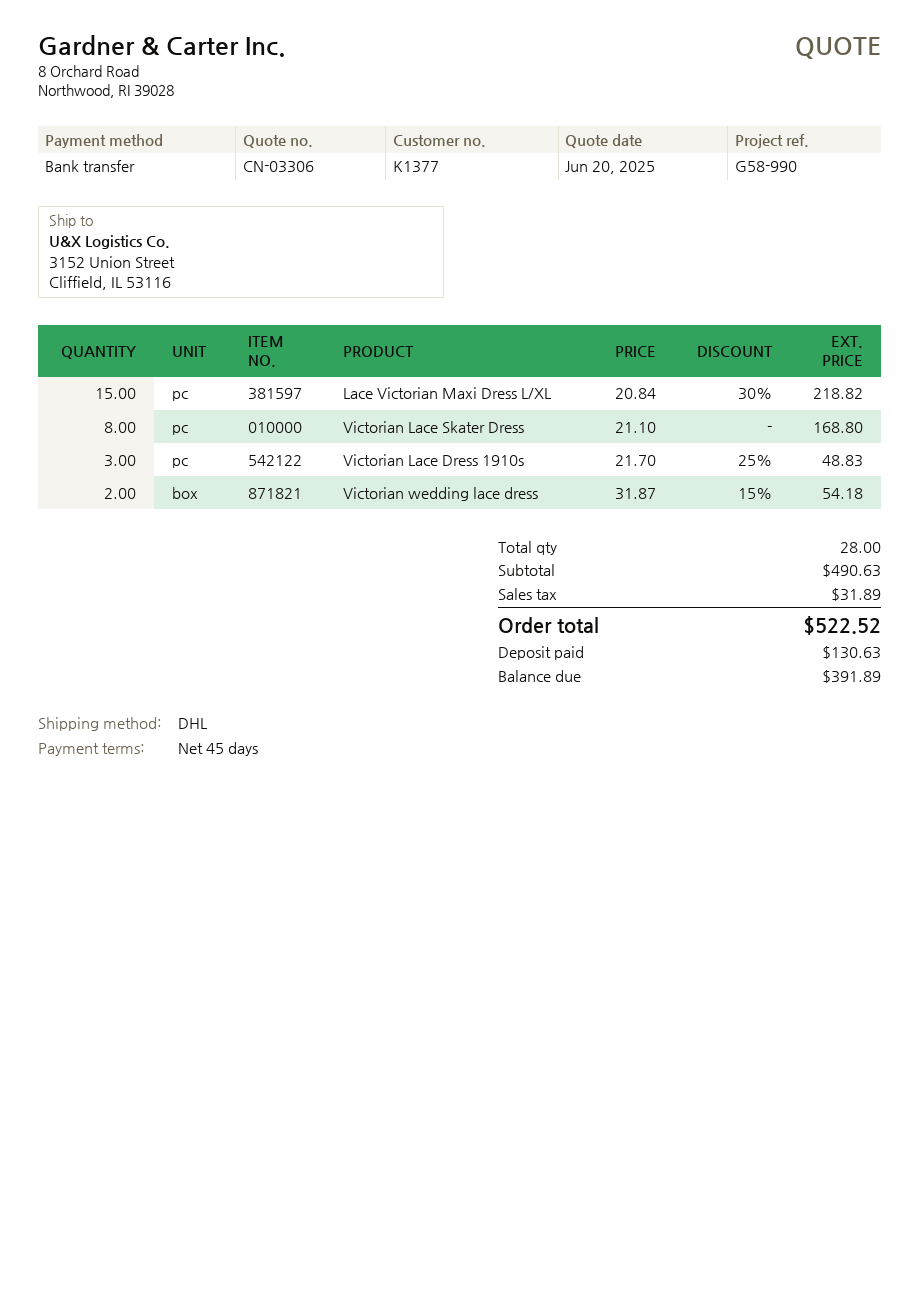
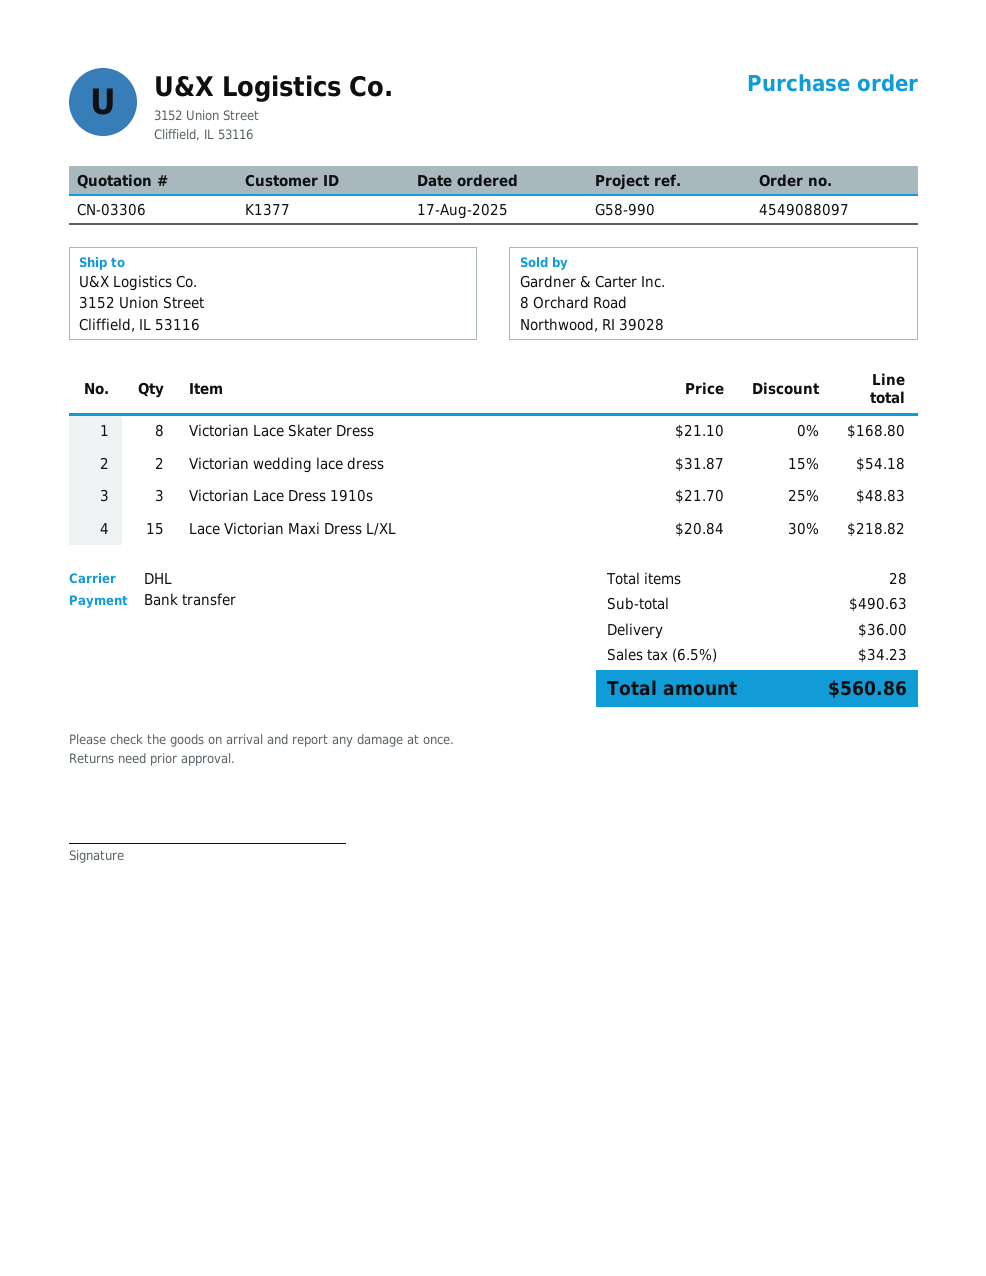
shipping: none -> 36.00
tax: 31.89 -> 34.23
total: 522.52 -> 560.86

